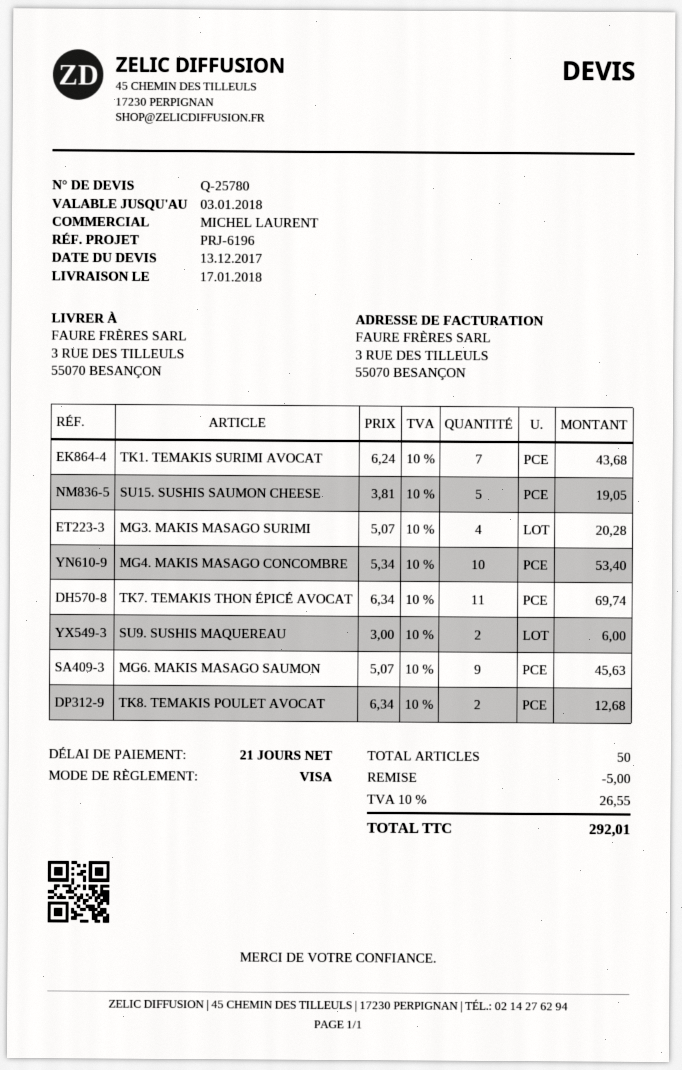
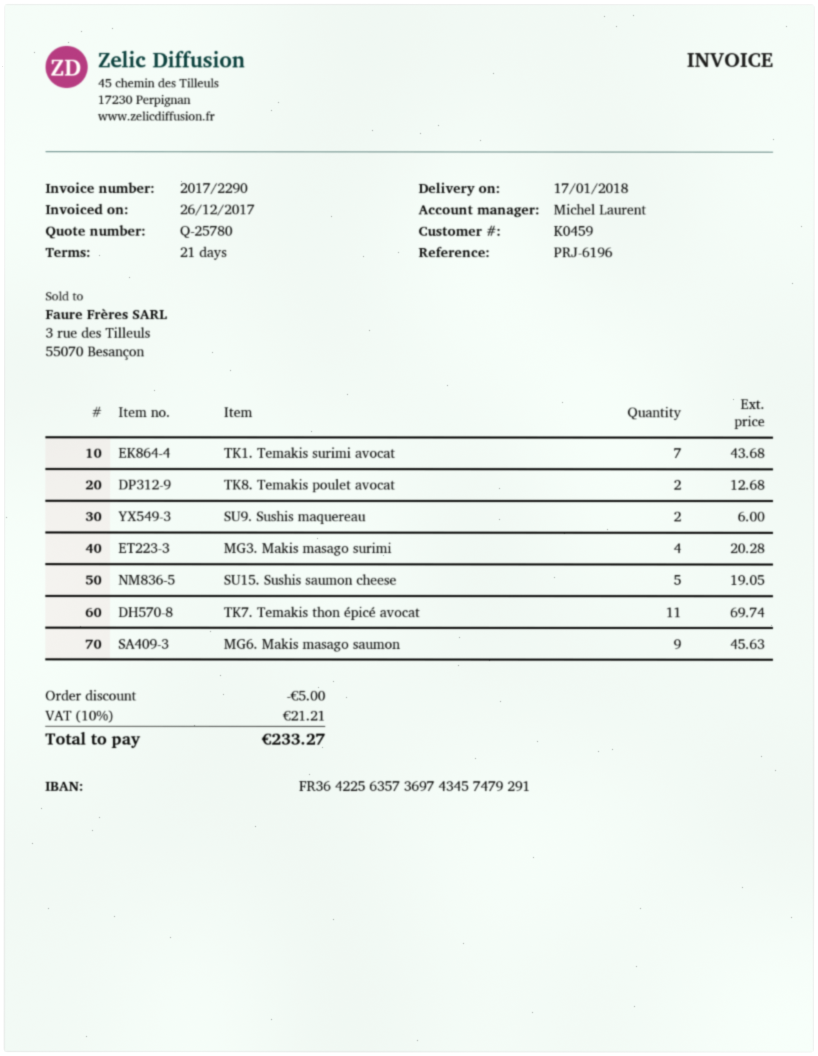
MG4. MAKIS MASAGO CONCOMBRE: 10 for 53.40 -> none
tax: 10% = 26.55 -> 10% = 21.21
total: 292.01 -> 233.27

